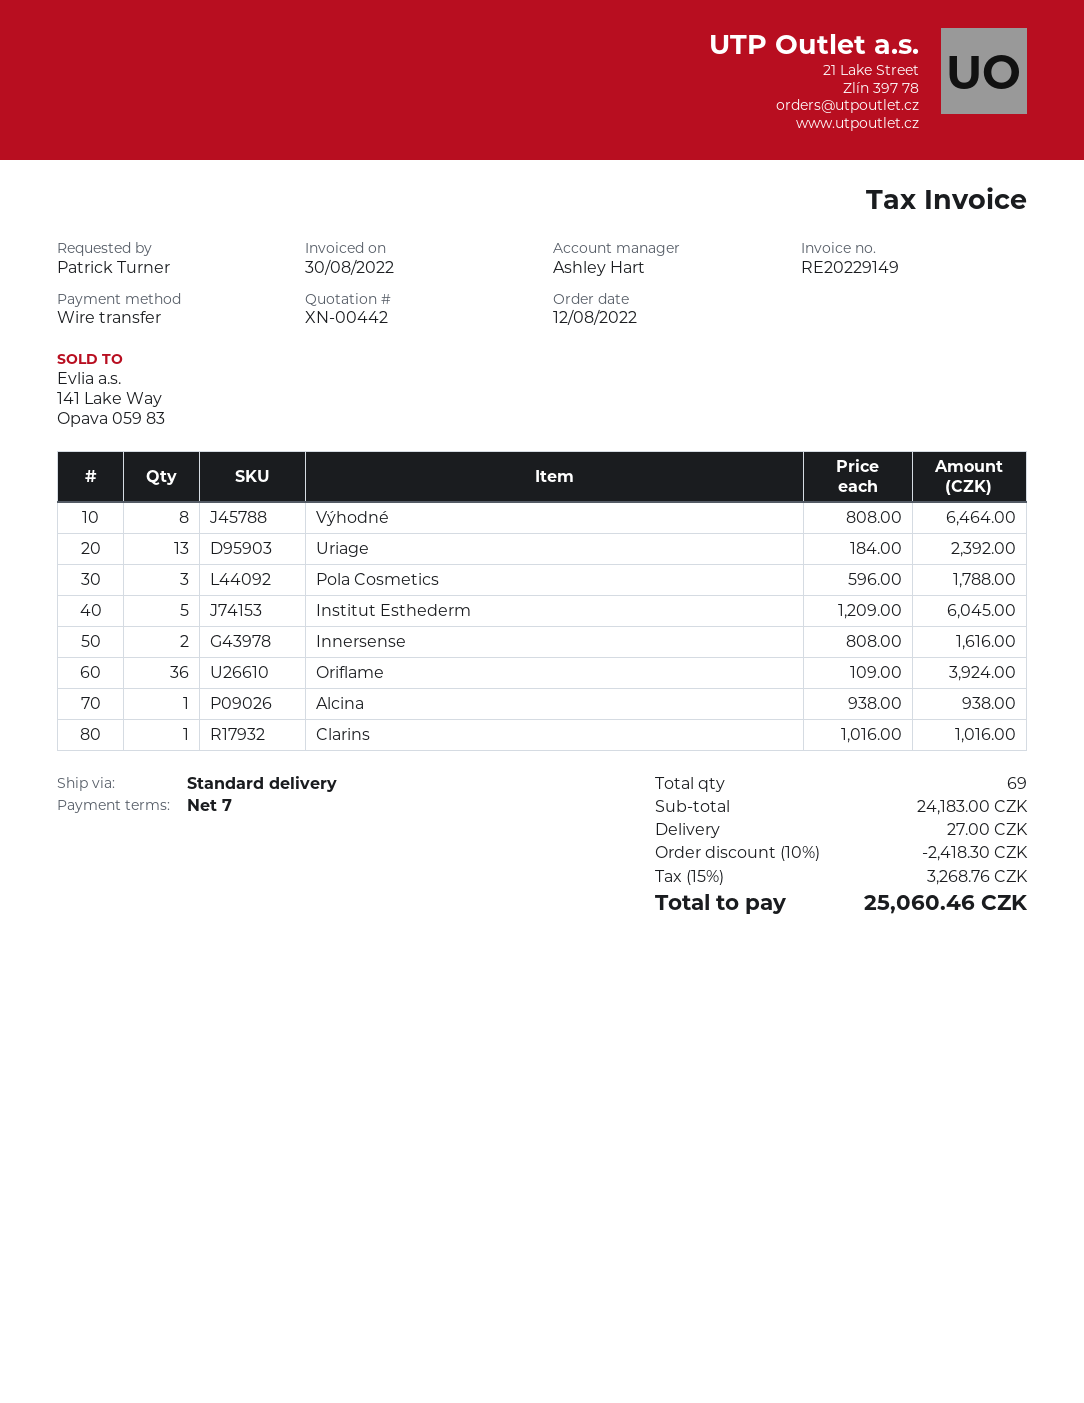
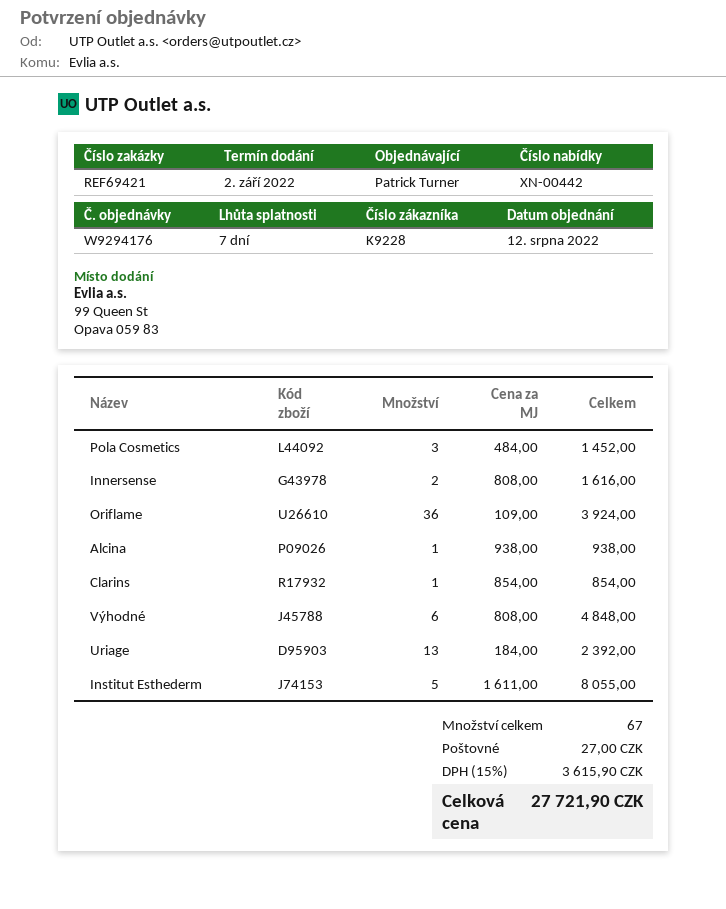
Výhodné: 8 x 808.00 = 6464.00 -> 6 x 808.00 = 4848.00
Pola Cosmetics: 3 x 596.00 = 1788.00 -> 3 x 484.00 = 1452.00
Institut Esthederm: 5 x 1209.00 = 6045.00 -> 5 x 1611.00 = 8055.00
Clarins: 1 x 1016.00 = 1016.00 -> 1 x 854.00 = 854.00
total quantity: 69 -> 67
discount: 10% = 2418.30 -> none
tax: 15% = 3268.76 -> 15% = 3615.90
total: 25060.46 -> 27721.90

